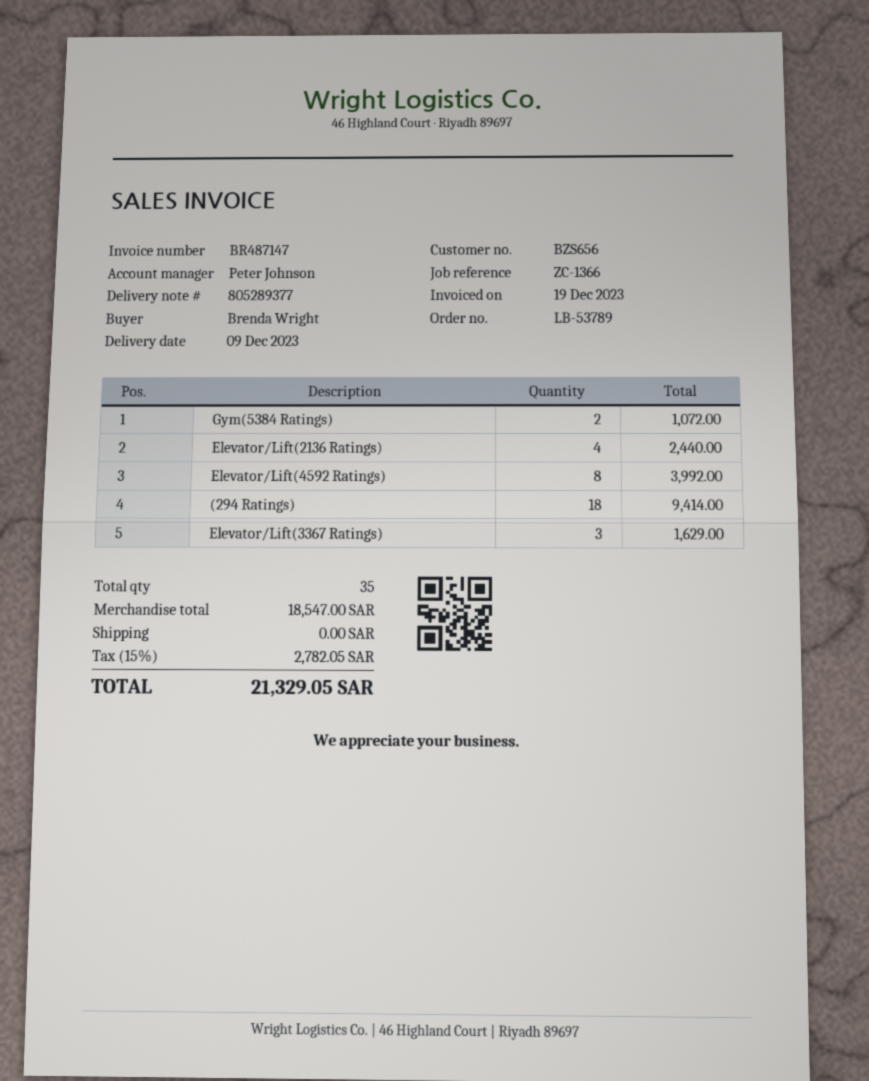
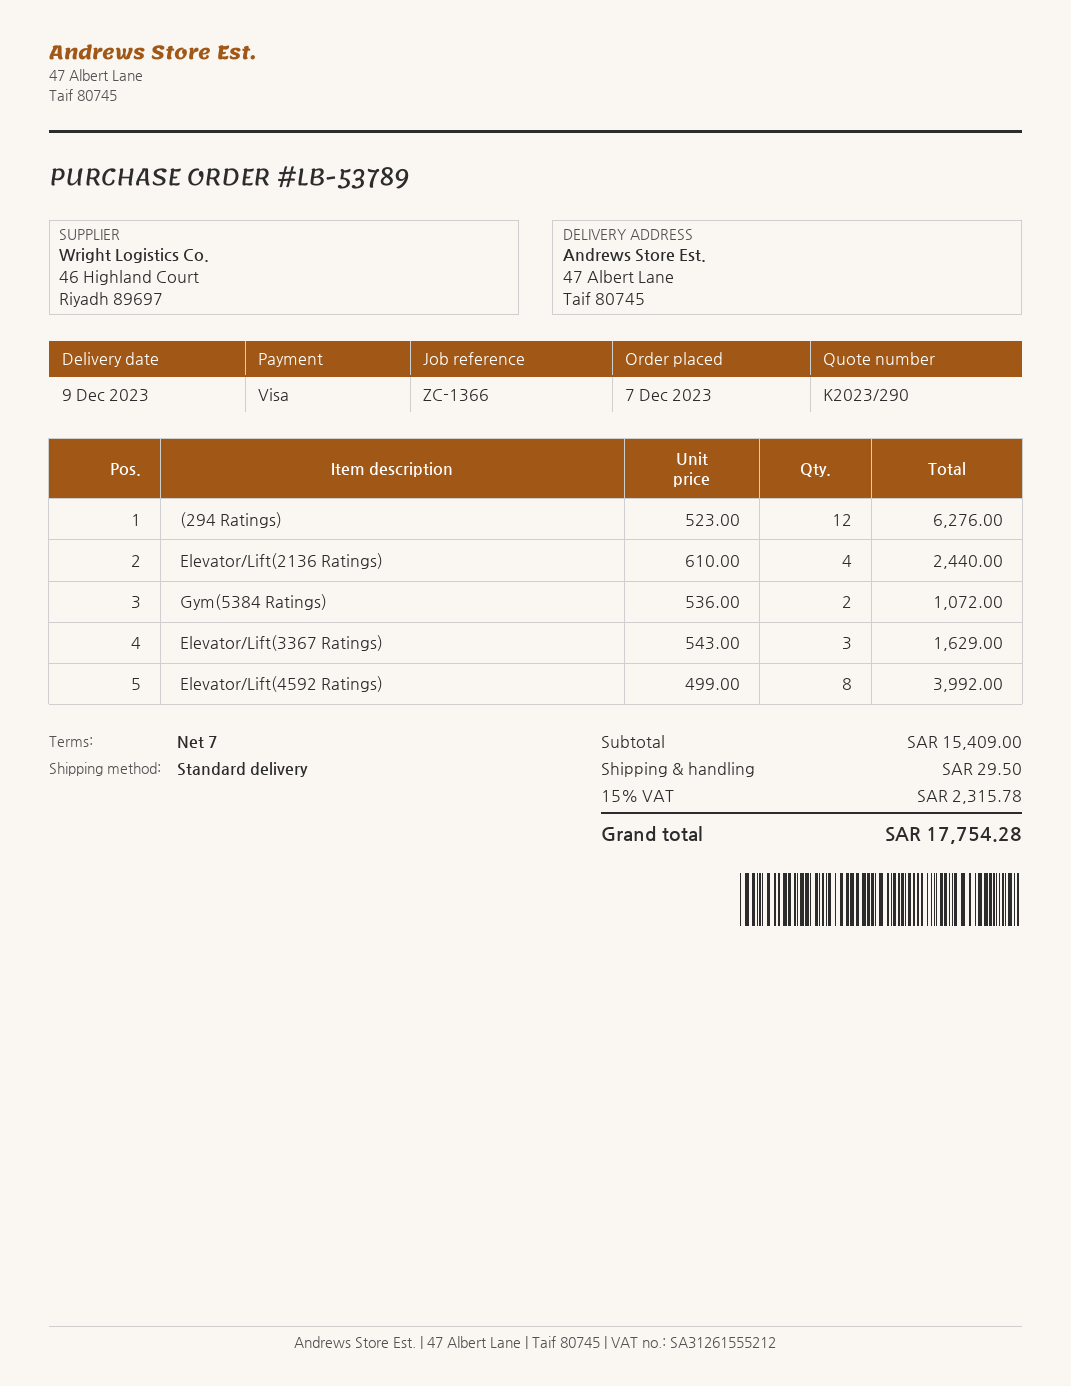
(294 Ratings): 18 for 9414.00 -> 12 for 6276.00
subtotal: 18547.00 -> 15409.00
shipping: 0.00 -> 29.50
tax: 15% = 2782.05 -> 15% = 2315.78
total: 21329.05 -> 17754.28

